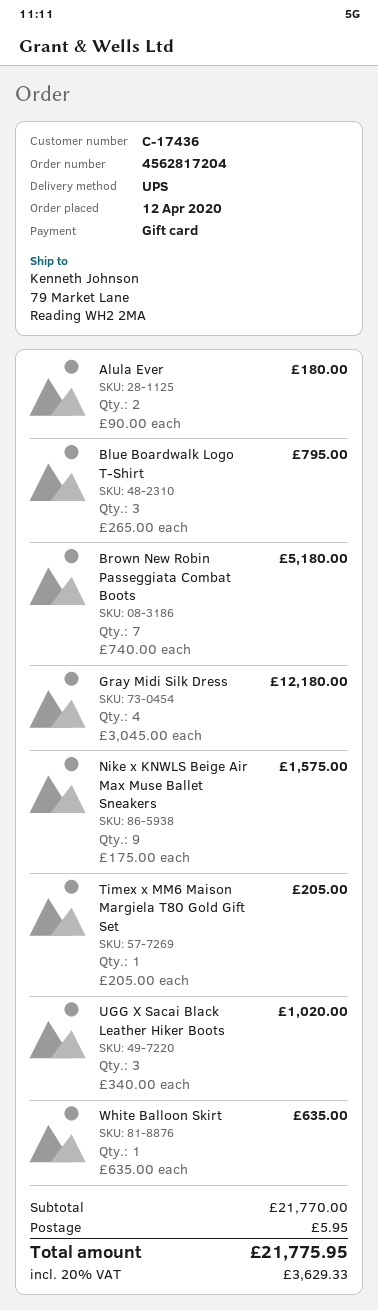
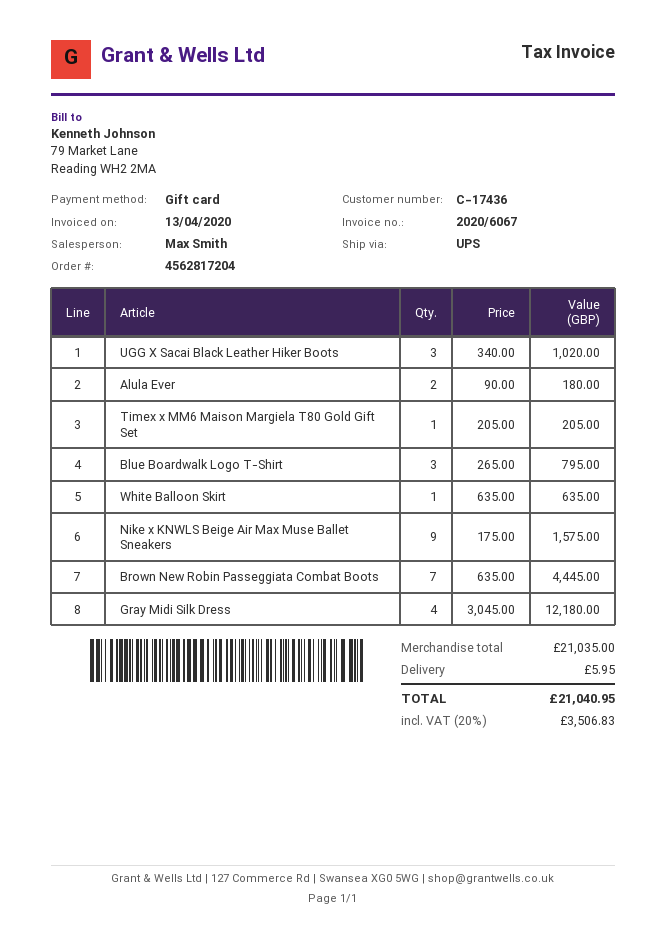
Brown New Robin Passeggiata Combat Boots: 7 x 740.00 = 5180.00 -> 7 x 635.00 = 4445.00
subtotal: 21770.00 -> 21035.00
tax: 20% = 3629.33 -> 20% = 3506.83
total: 21775.95 -> 21040.95

